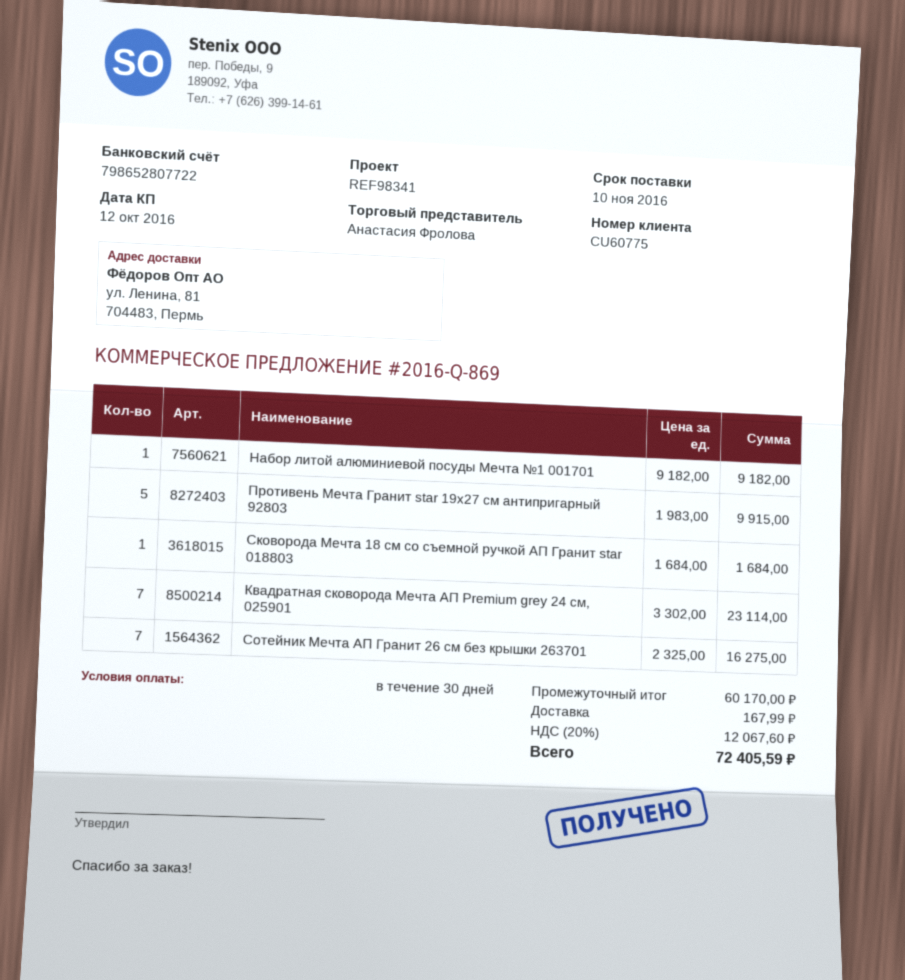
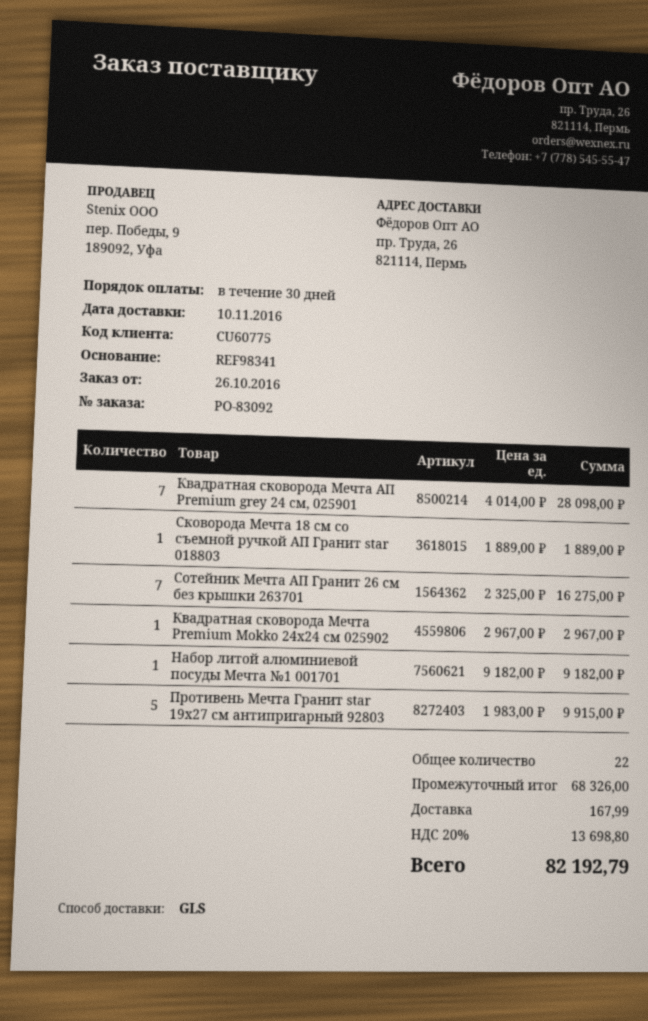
ship to: ул. Ленина, 81, 704483, Пермь -> пр. Труда, 26, 821114, Пермь
Сковорода Мечта 18 см со съемной ручкой АП Гранит star 018803: 1 x 1684.00 = 1684.00 -> 1 x 1889.00 = 1889.00
Квадратная сковорода Мечта АП Premium grey 24 см, 025901: 7 x 3302.00 = 23114.00 -> 7 x 4014.00 = 28098.00
Квадратная сковорода Мечта Premium Mokko 24x24 см 025902: none -> 1 x 2967.00 = 2967.00
subtotal: 60170.00 -> 68326.00
tax: 20% = 12067.60 -> 20% = 13698.80
total: 72405.59 -> 82192.79

